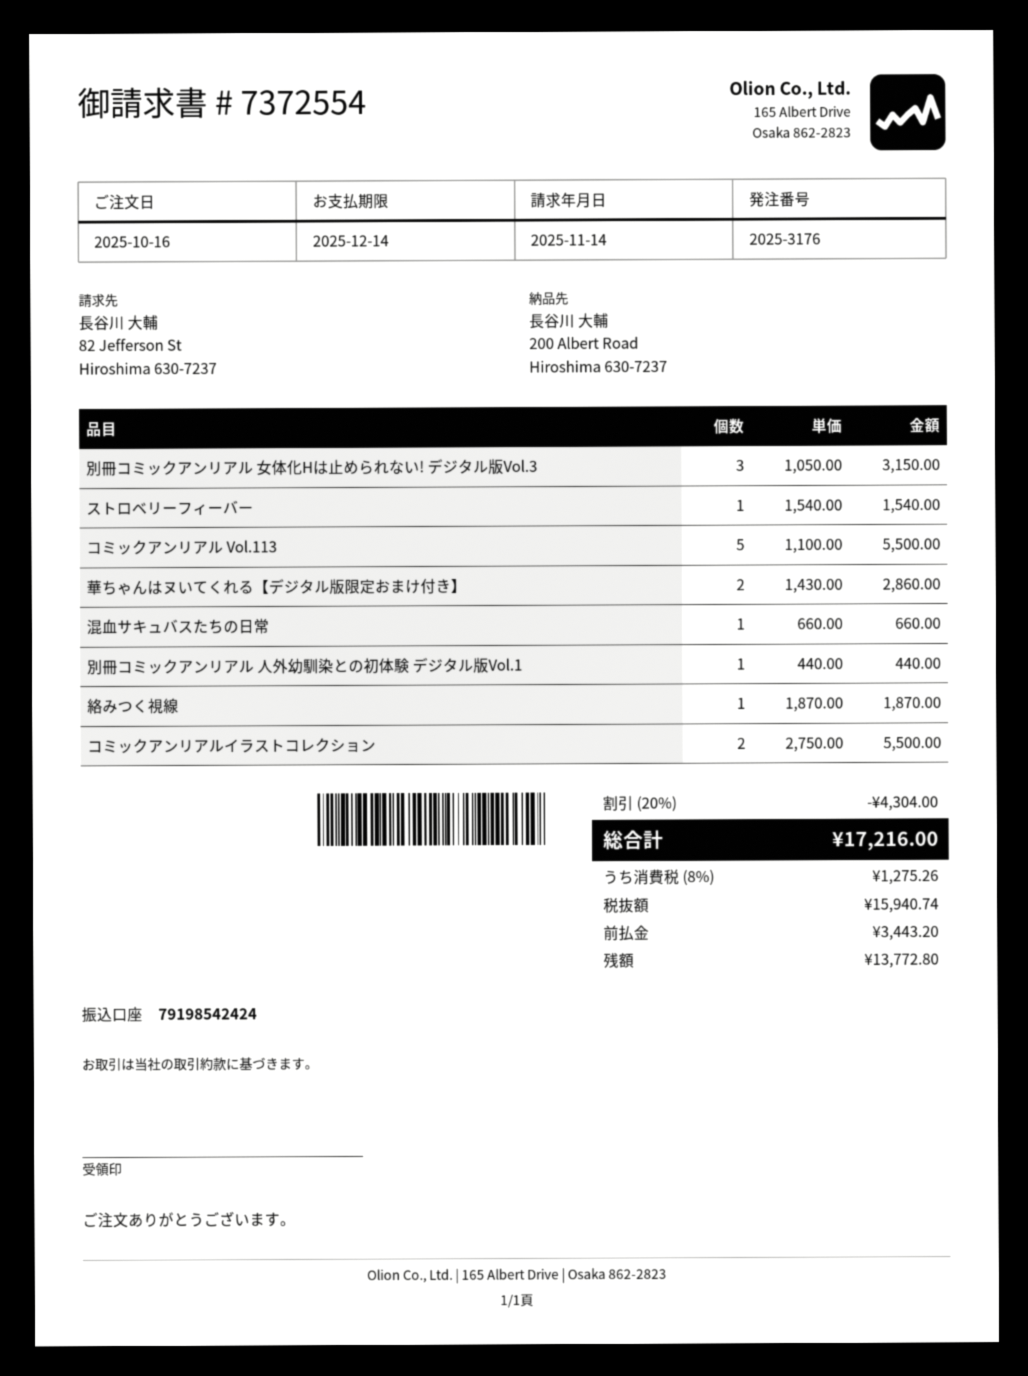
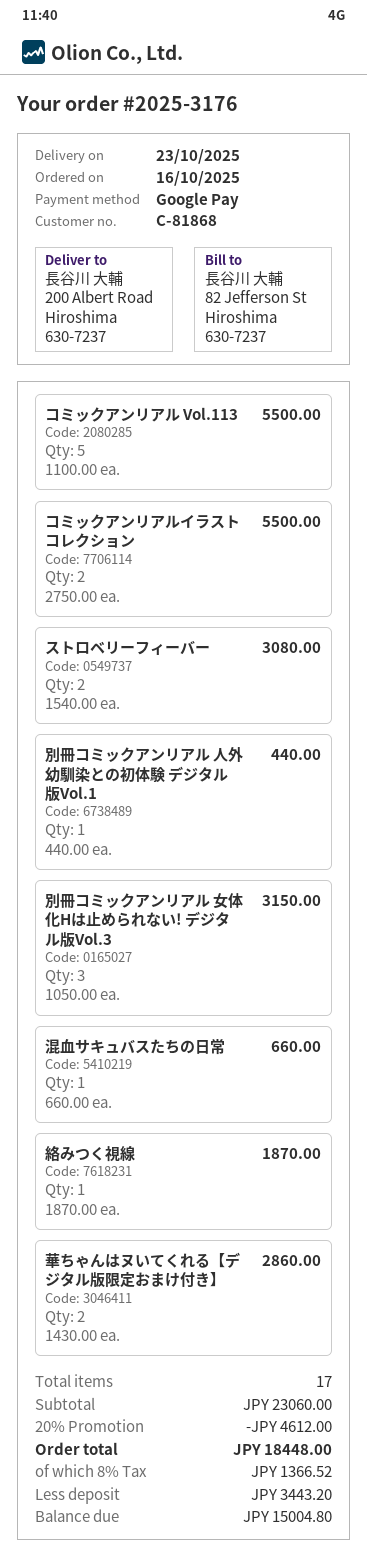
ストロベリーフィーバー: 1 x 1540.00 = 1540.00 -> 2 x 1540.00 = 3080.00
discount: 20% = 4304.00 -> 20% = 4612.00
tax: 8% = 1275.26 -> 8% = 1366.52
total: 17216.00 -> 18448.00
balance: 13772.80 -> 15004.80

